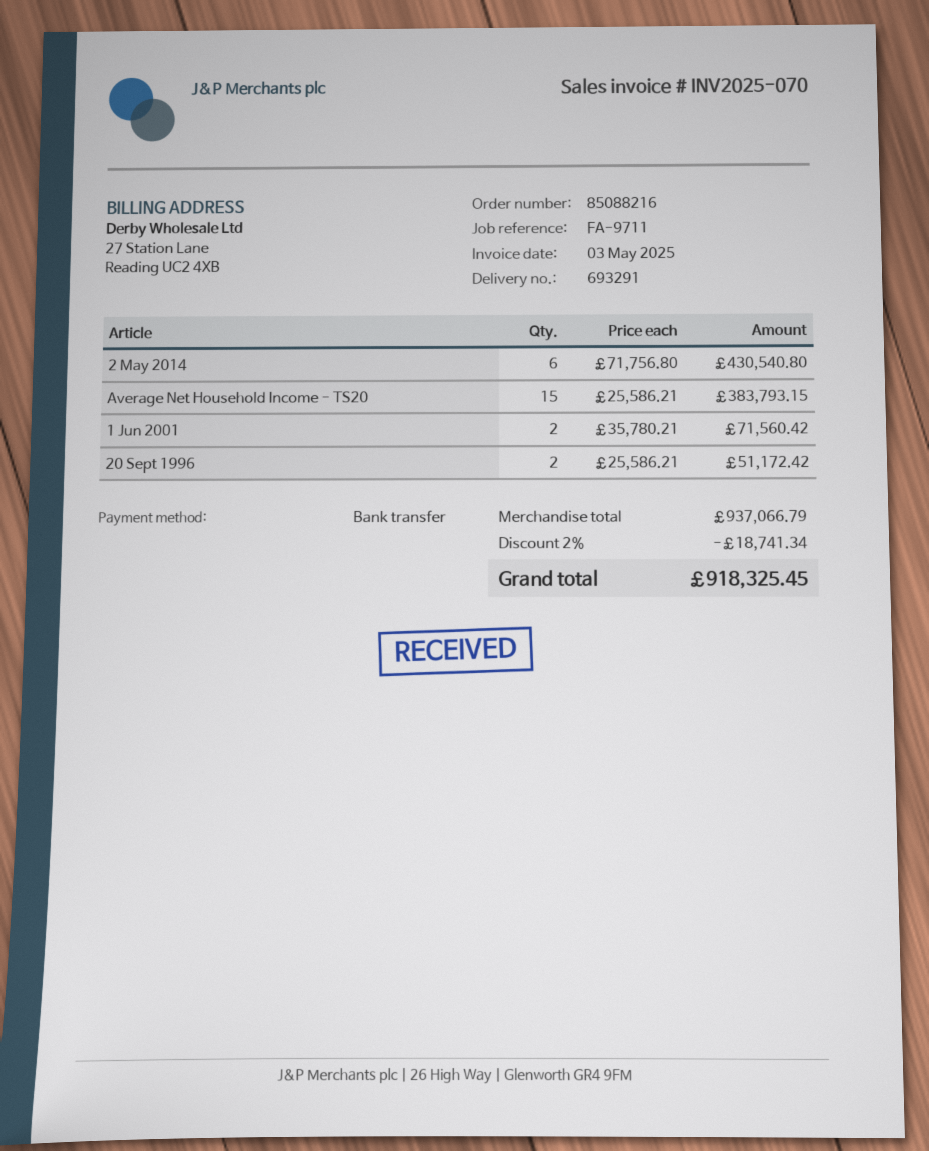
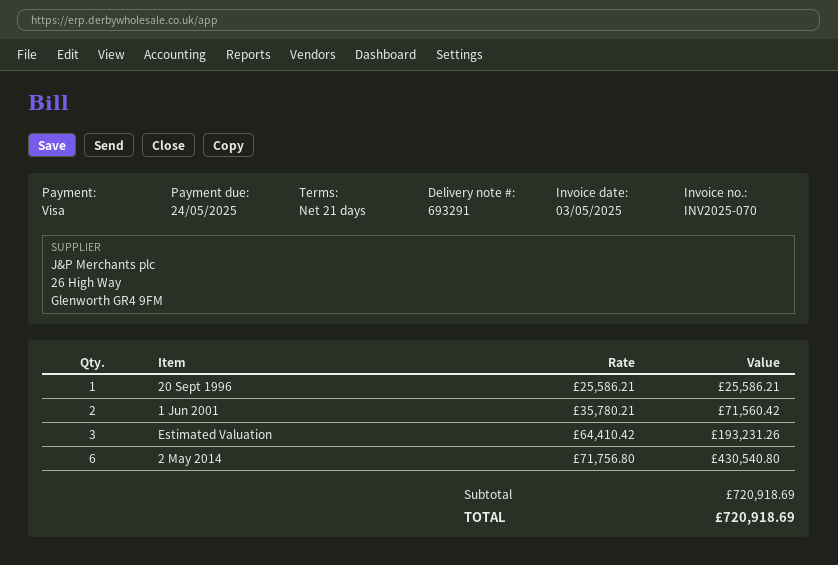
payment method: bank transfer -> Visa
Average Net Household Income - TS20: 15 x 25586.21 = 383793.15 -> none
20 Sept 1996: 2 x 25586.21 = 51172.42 -> 1 x 25586.21 = 25586.21
Estimated Valuation: none -> 3 x 64410.42 = 193231.26
subtotal: 937066.79 -> 720918.69
discount: 2% = 18741.34 -> none
total: 918325.45 -> 720918.69

